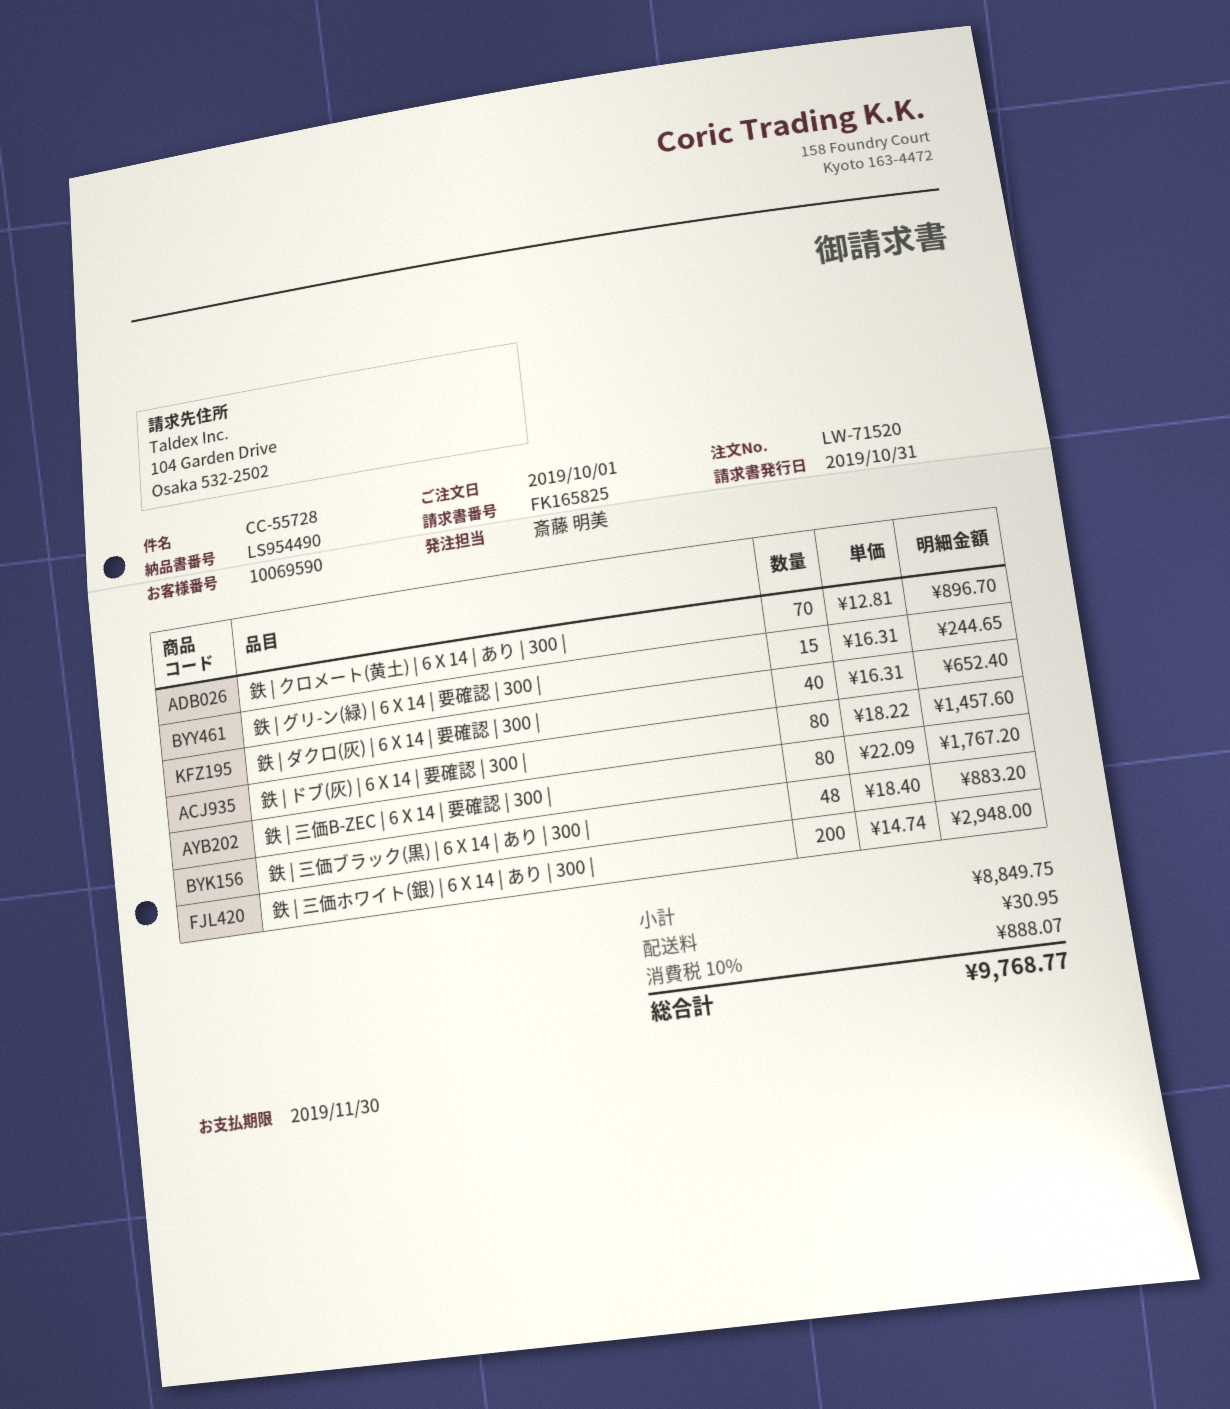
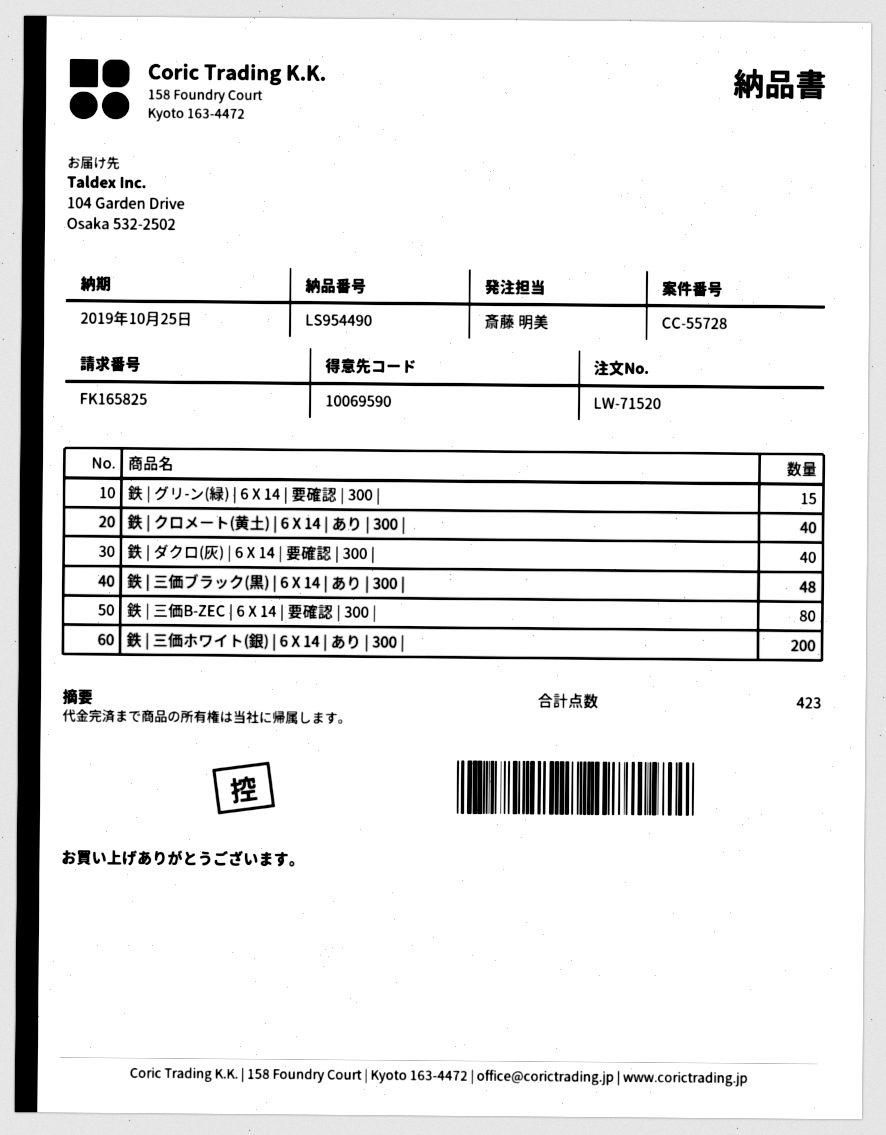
鉄 | クロメート(黄土) | 6 X 14 | あり | 300 |: 70 -> 40
鉄 | ドブ(灰) | 6 X 14 | 要確認 | 300 |: 80 -> none

